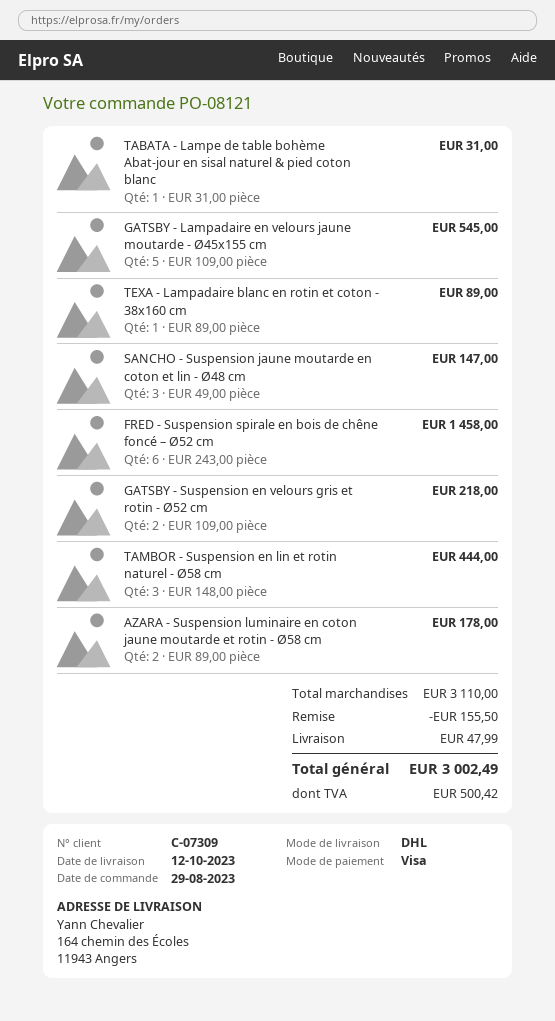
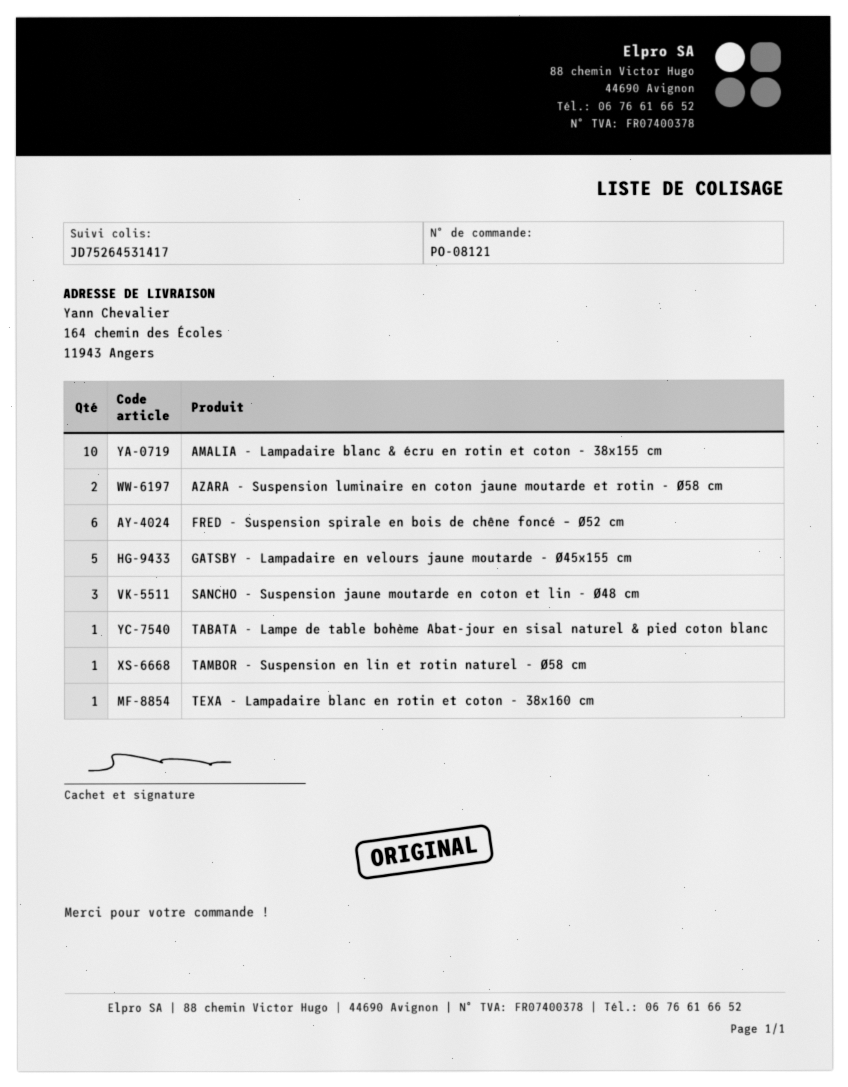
GATSBY - Suspension en velours gris et rotin - Ø52 cm: 2 -> none
TAMBOR - Suspension en lin et rotin naturel - Ø58 cm: 3 -> 1
AMALIA - Lampadaire blanc & écru en rotin et coton - 38x155 cm: none -> 10

